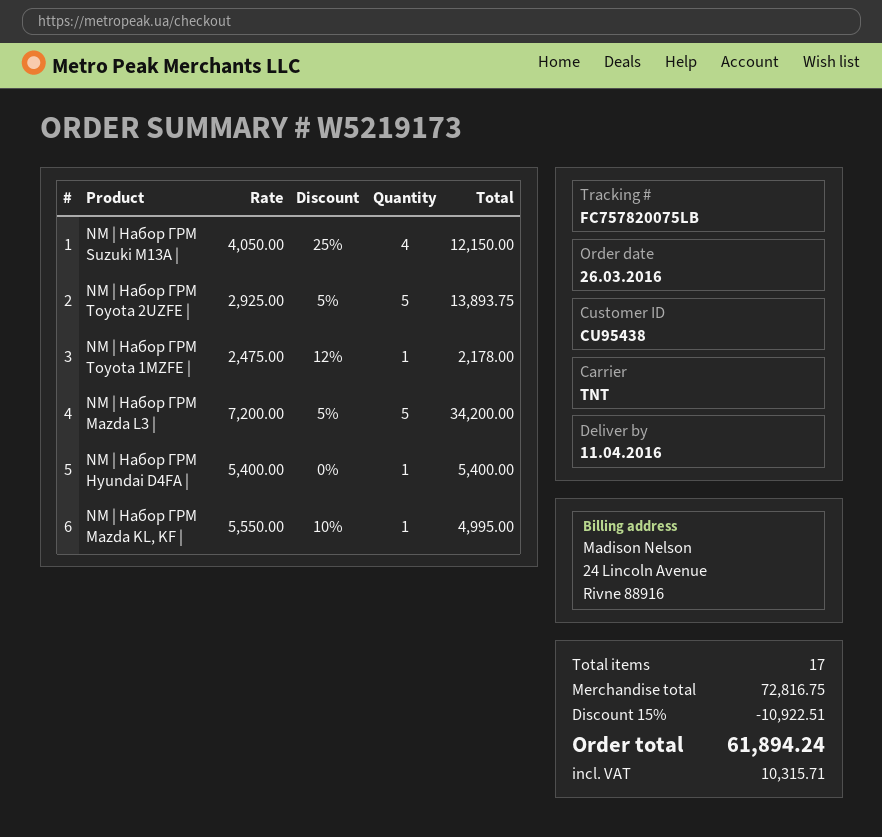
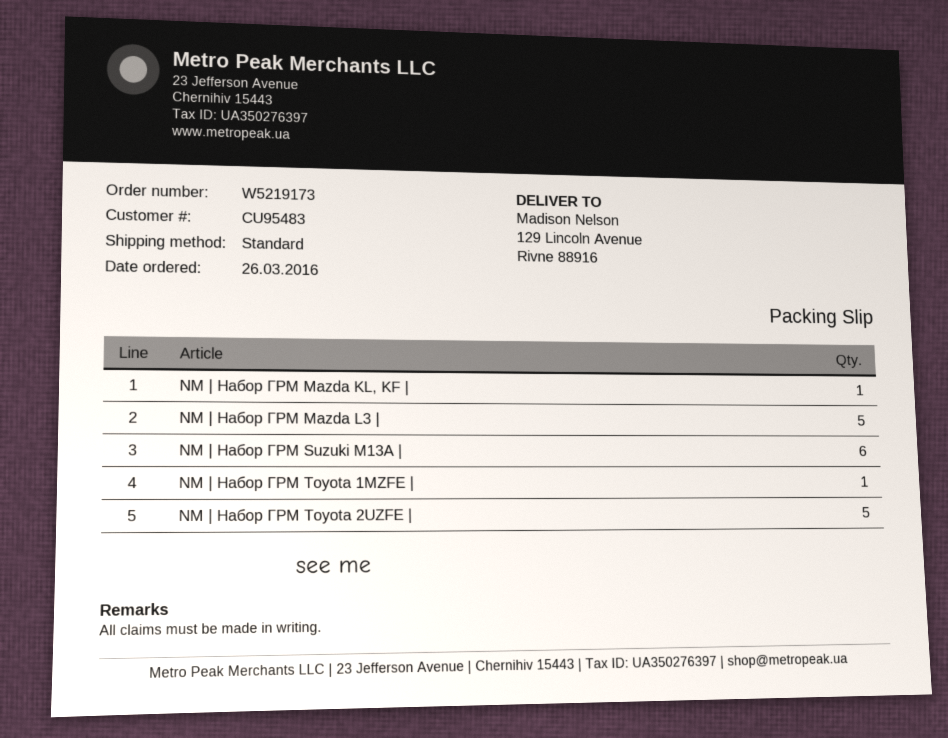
customer number: CU95438 -> CU95483
shipping method: TNT -> standard
NM | Набор ГРМ Suzuki M13A |: 4 -> 6
NM | Набор ГРМ Hyundai D4FA |: 1 -> none

